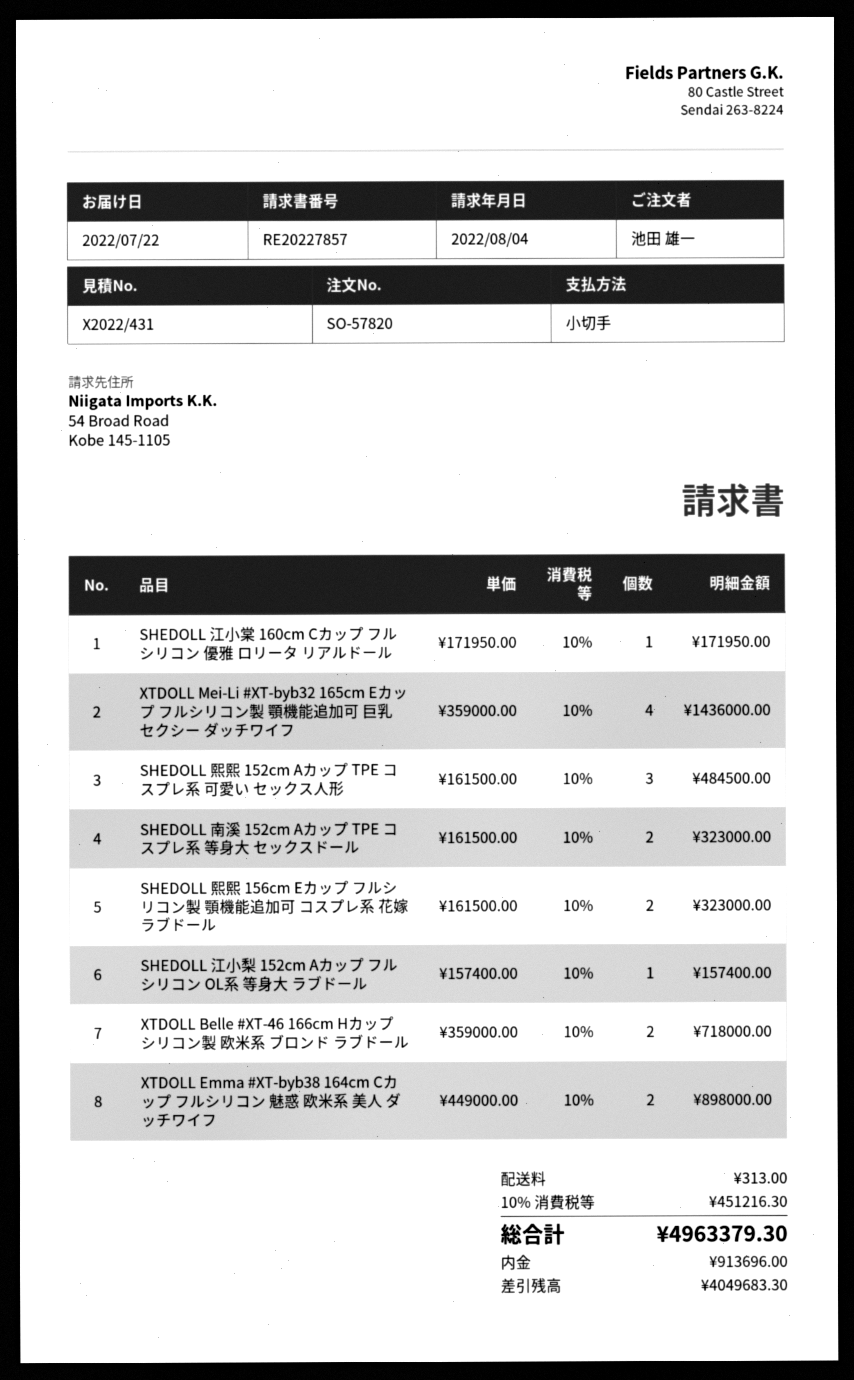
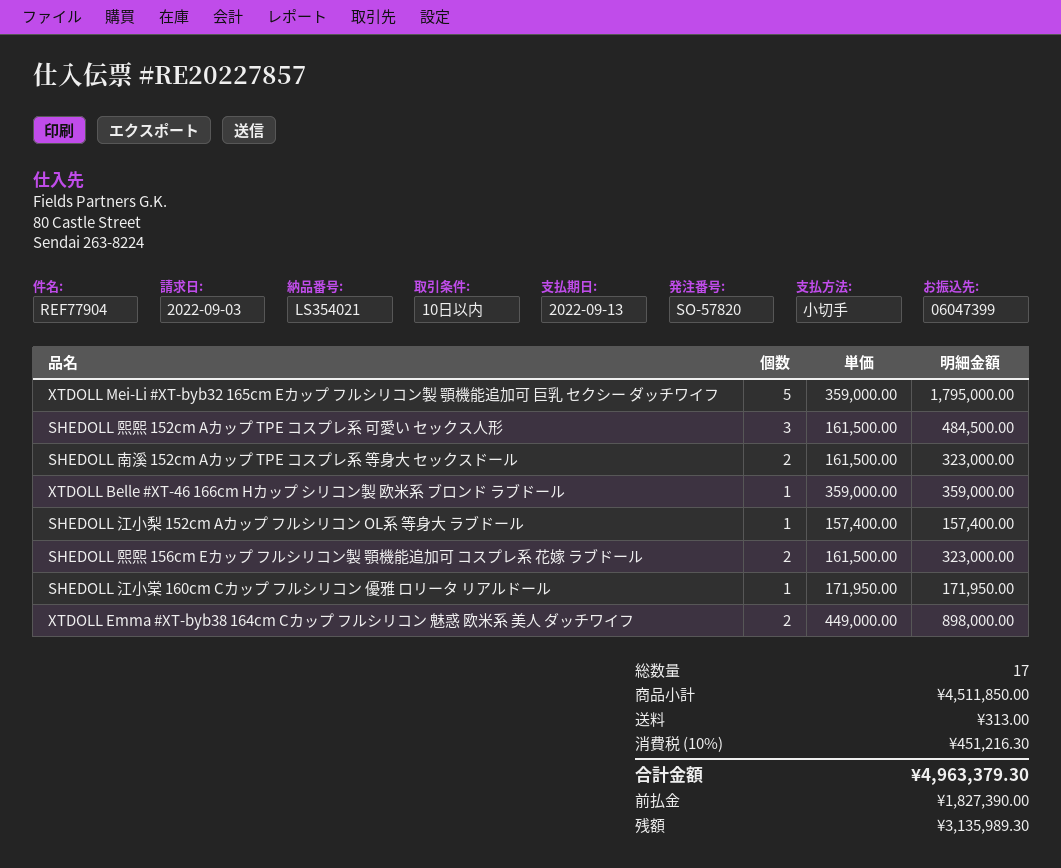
invoice date: 2022-08-04 -> 2022-09-03
XTDOLL Mei-Li #XT-byb32 165cm Eカップ フルシリコン製 顎機能追加可 巨乳 セクシー ダッチワイフ: 4 x 359000.00 = 1436000.00 -> 5 x 359000.00 = 1795000.00
XTDOLL Belle #XT-46 166cm Hカップ シリコン製 欧米系 ブロンド ラブドール: 2 x 359000.00 = 718000.00 -> 1 x 359000.00 = 359000.00
deposit: 913696.00 -> 1827390.00
balance: 4049683.30 -> 3135989.30

